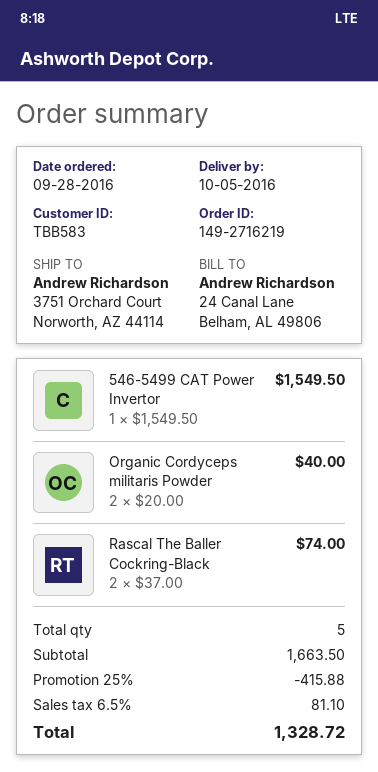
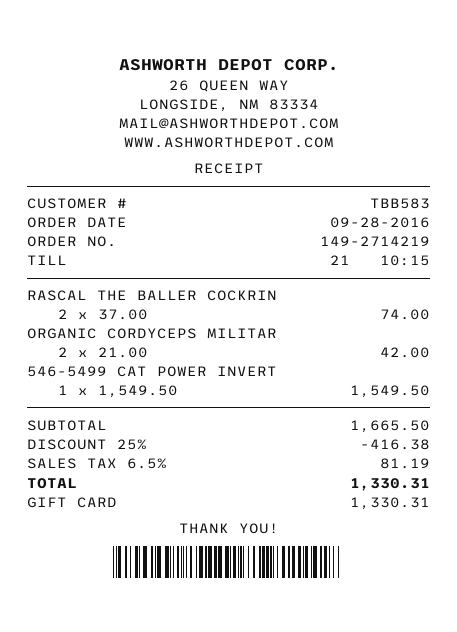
order number: 149-2716219 -> 149-2714219
Organic Cordyceps militaris Powder: 2 x 20.00 = 40.00 -> 2 x 21.00 = 42.00
subtotal: 1663.50 -> 1665.50
discount: 25% = 415.88 -> 25% = 416.38
tax: 6.5% = 81.10 -> 6.5% = 81.19
total: 1328.72 -> 1330.31

